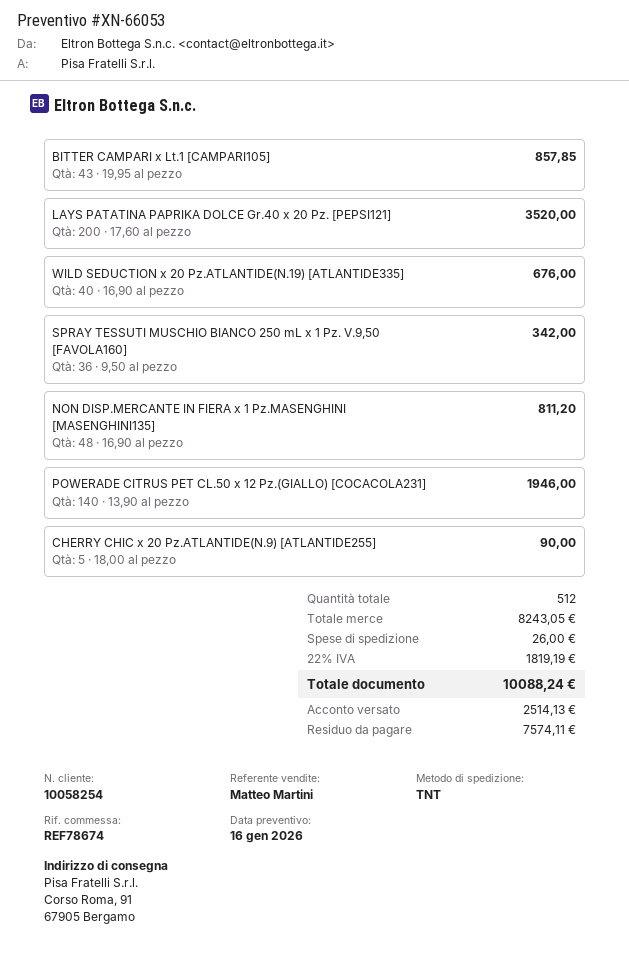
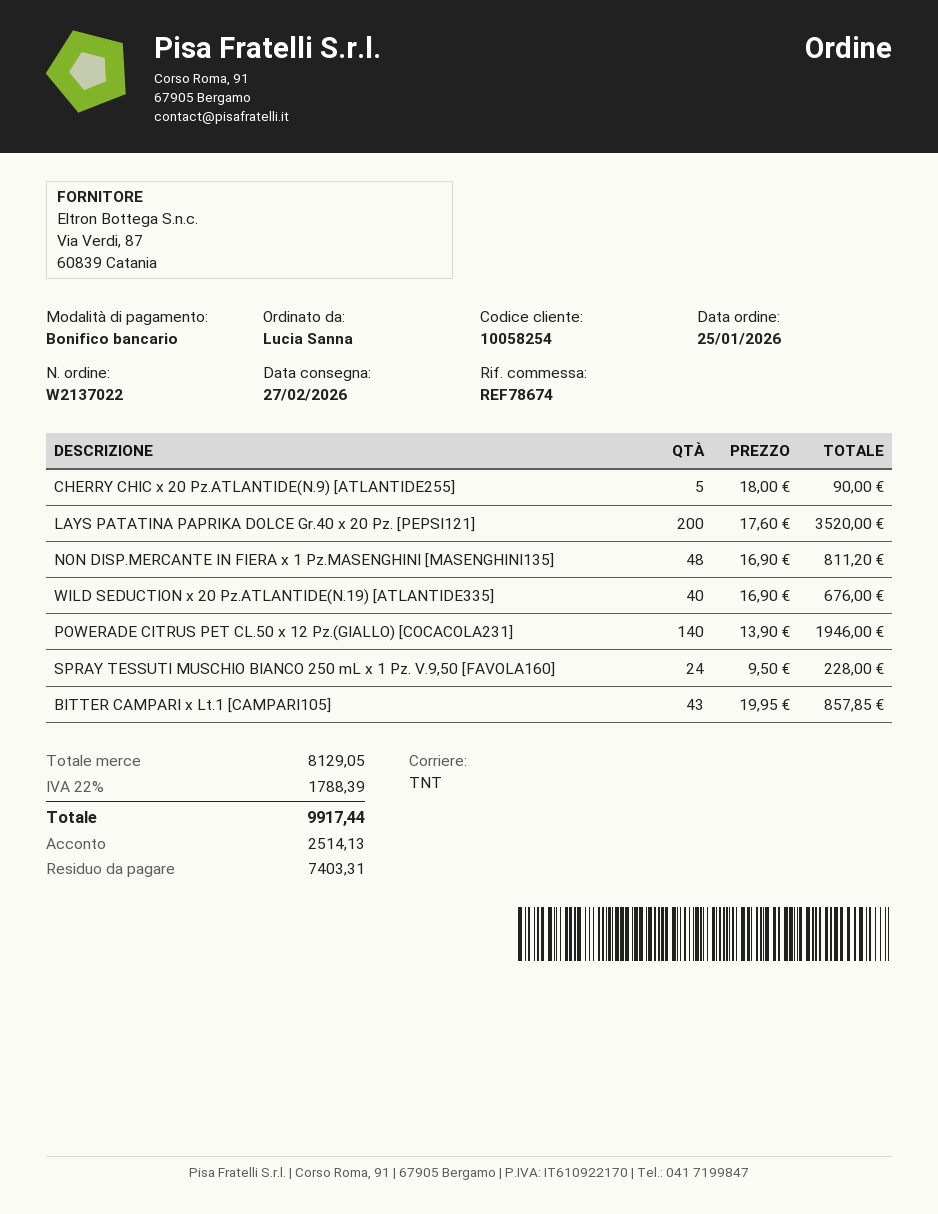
SPRAY TESSUTI MUSCHIO BIANCO 250 mL x 1 Pz. V.9,50 [FAVOLA160]: 36 x 9.50 = 342.00 -> 24 x 9.50 = 228.00
subtotal: 8243.05 -> 8129.05
shipping: 26.00 -> none
tax: 22% = 1819.19 -> 22% = 1788.39
total: 10088.24 -> 9917.44
balance: 7574.11 -> 7403.31

